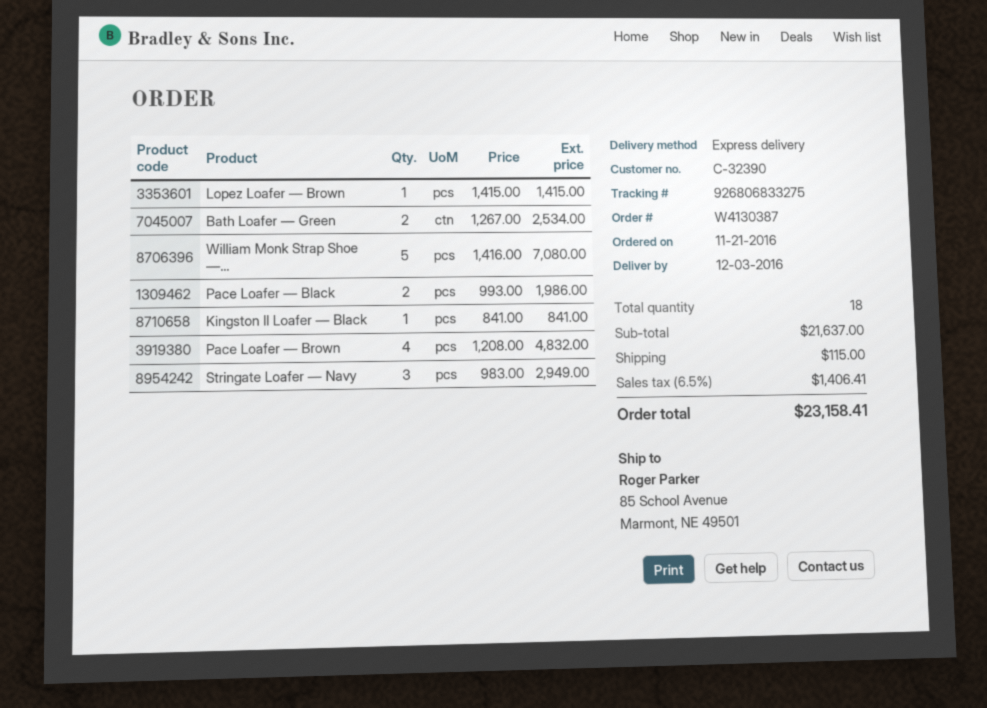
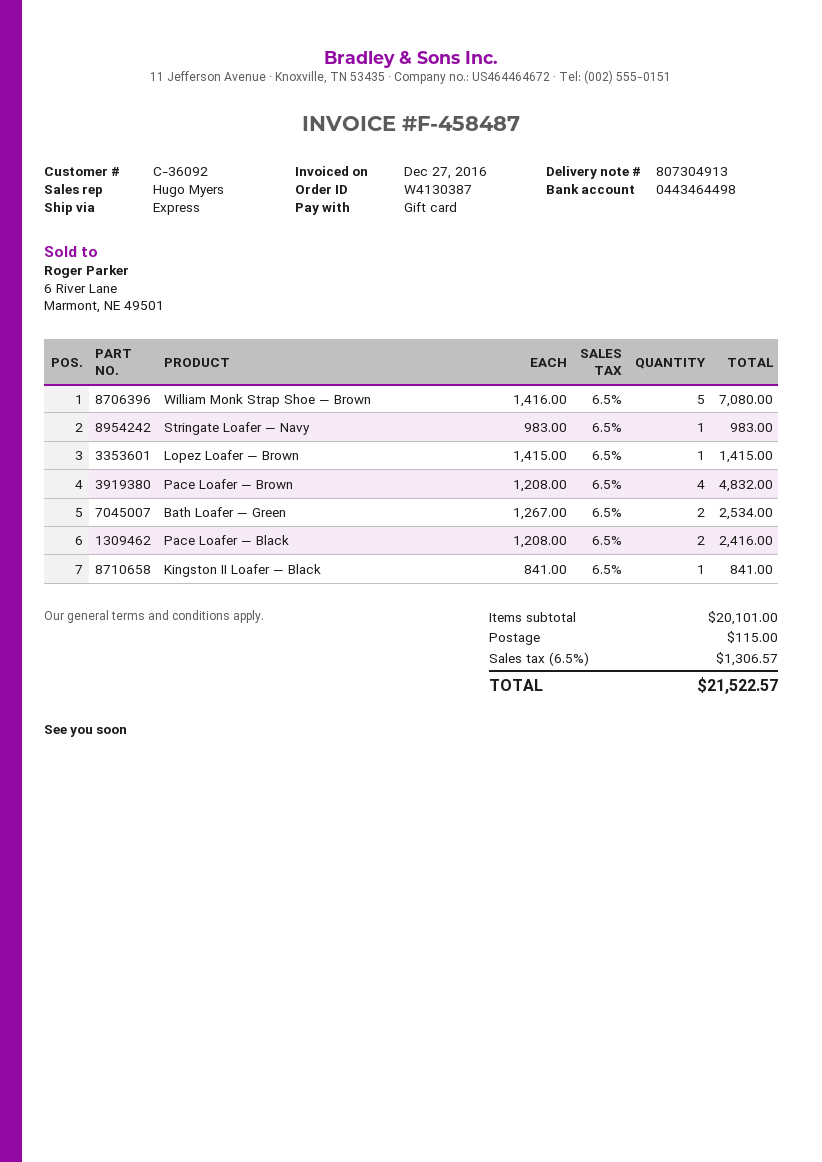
customer number: C-32390 -> C-36092
Pace Loafer — Black: 2 x 993.00 = 1986.00 -> 2 x 1208.00 = 2416.00
Stringate Loafer — Navy: 3 x 983.00 = 2949.00 -> 1 x 983.00 = 983.00
subtotal: 21637.00 -> 20101.00
tax: 6.5% = 1406.41 -> 6.5% = 1306.57
total: 23158.41 -> 21522.57

